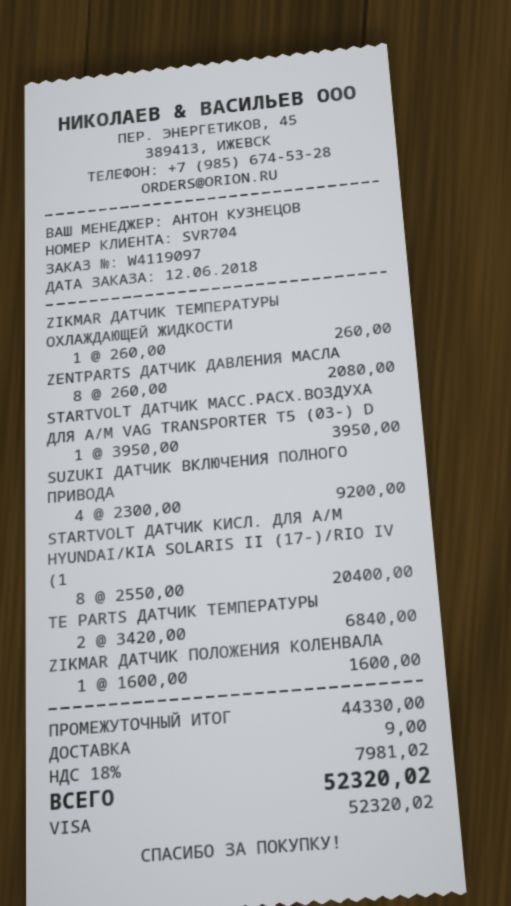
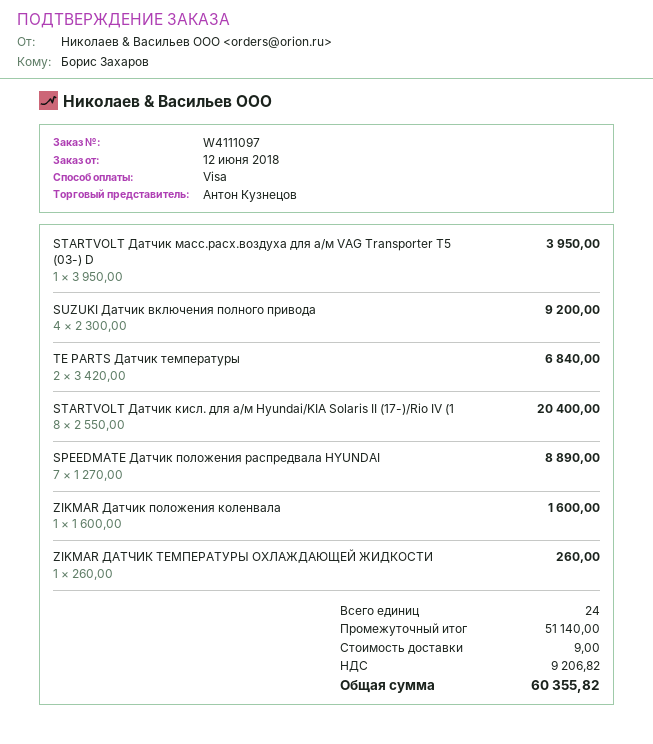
order number: W4119097 -> W4111097
ZENTPARTS ДАТЧИК ДАВЛЕНИЯ МАСЛА: 8 x 260.00 = 2080.00 -> none
SPEEDMATE Датчик положения распредвала HYUNDAI: none -> 7 x 1270.00 = 8890.00
subtotal: 44330.00 -> 51140.00
tax: 7981.02 -> 9206.82
total: 52320.02 -> 60355.82

